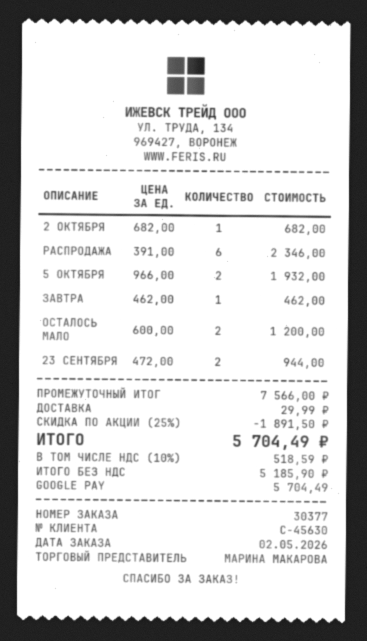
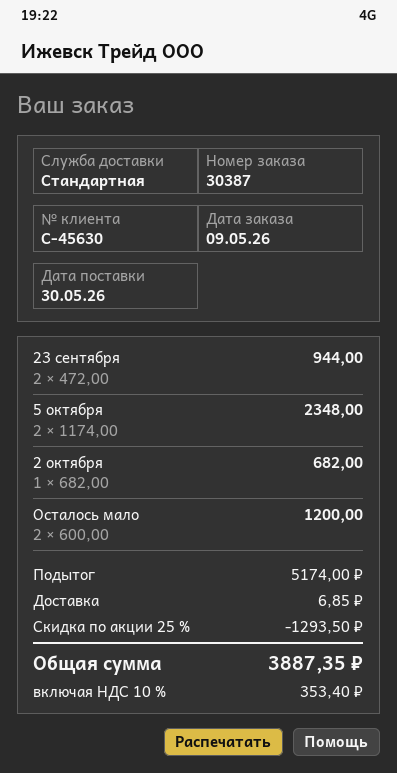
order number: 30377 -> 30387
order date: 2026-05-02 -> 2026-05-09
РАСПРОДАЖА: 6 x 391.00 = 2346.00 -> none
5 ОКТЯБРЯ: 2 x 966.00 = 1932.00 -> 2 x 1174.00 = 2348.00
ЗАВТРА: 1 x 462.00 = 462.00 -> none
subtotal: 7566.00 -> 5174.00
discount: 25% = 1891.50 -> 25% = 1293.50
shipping: 29.99 -> 6.85
tax: 10% = 518.59 -> 10% = 353.40
total: 5704.49 -> 3887.35

